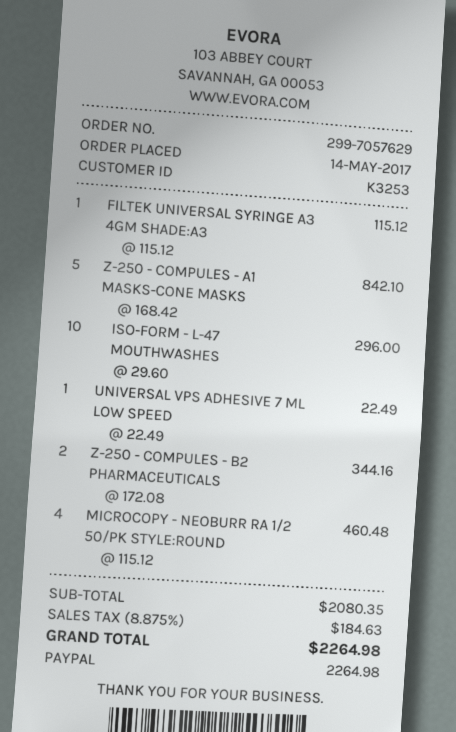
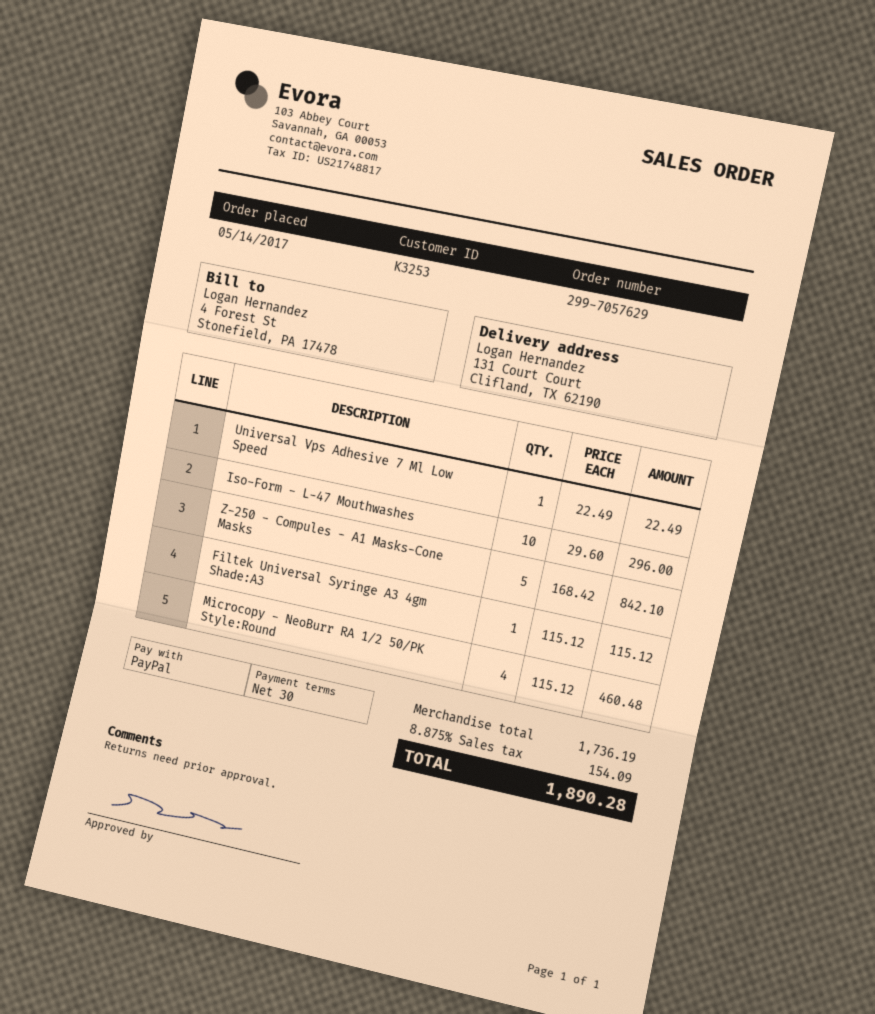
Z-250 - COMPULES - B2 PHARMACEUTICALS: 2 x 172.08 = 344.16 -> none
subtotal: 2080.35 -> 1736.19
tax: 8.875% = 184.63 -> 8.875% = 154.09
total: 2264.98 -> 1890.28

